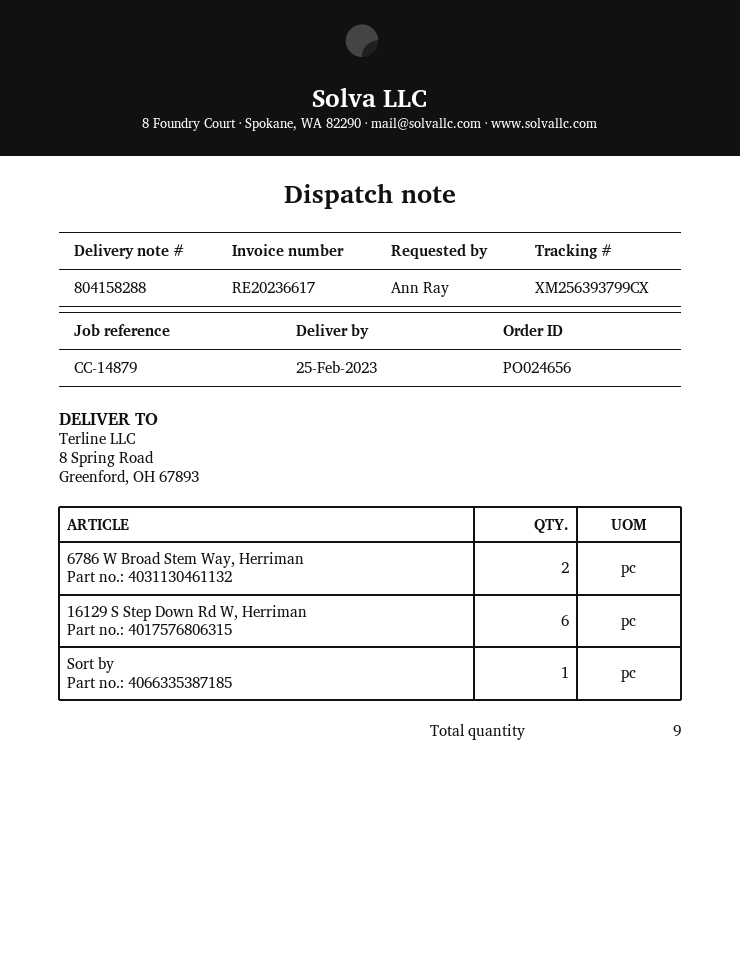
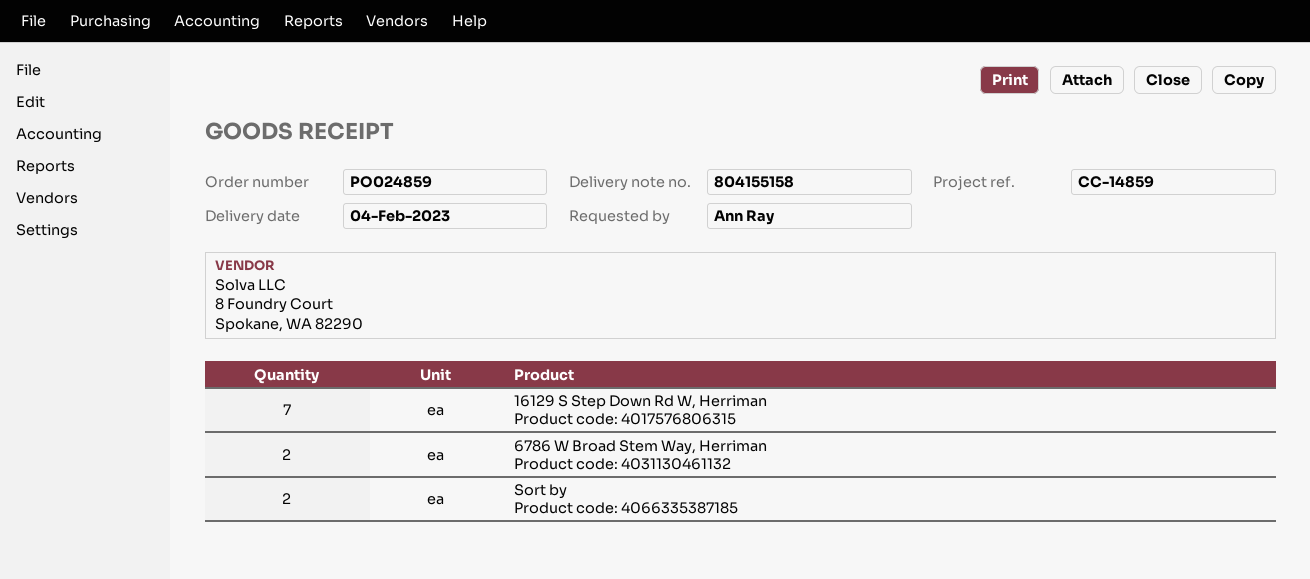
order number: PO024656 -> PO024859
delivery note number: 804158288 -> 804155158
delivery date: 2023-02-25 -> 2023-02-04
reference: CC-14879 -> CC-14859
16129 S Step Down Rd W, Herriman: 6 -> 7
Sort by: 1 -> 2

